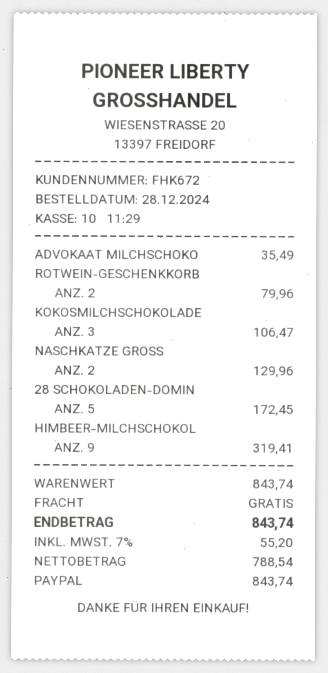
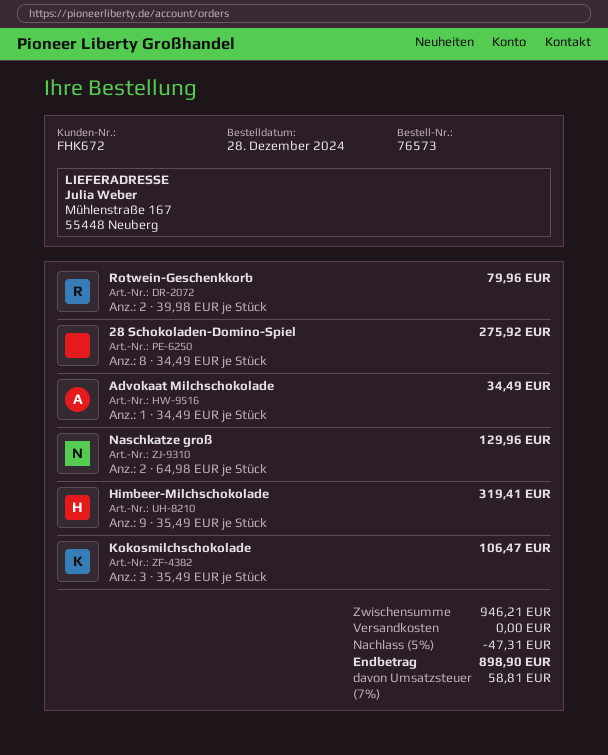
ADVOKAAT MILCHSCHOKO: 1 for 35.49 -> 1 for 34.49
28 SCHOKOLADEN-DOMIN: 5 for 172.45 -> 8 for 275.92
subtotal: 843.74 -> 946.21
discount: none -> 5% = 47.31
tax: 7% = 55.20 -> 7% = 58.81
total: 843.74 -> 898.90

